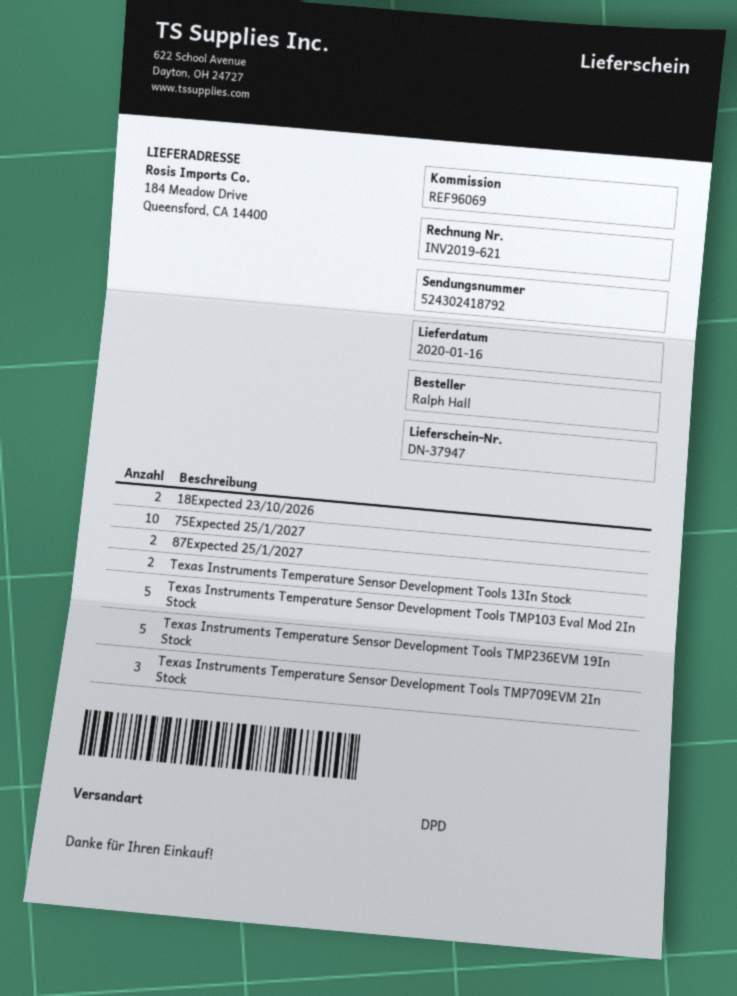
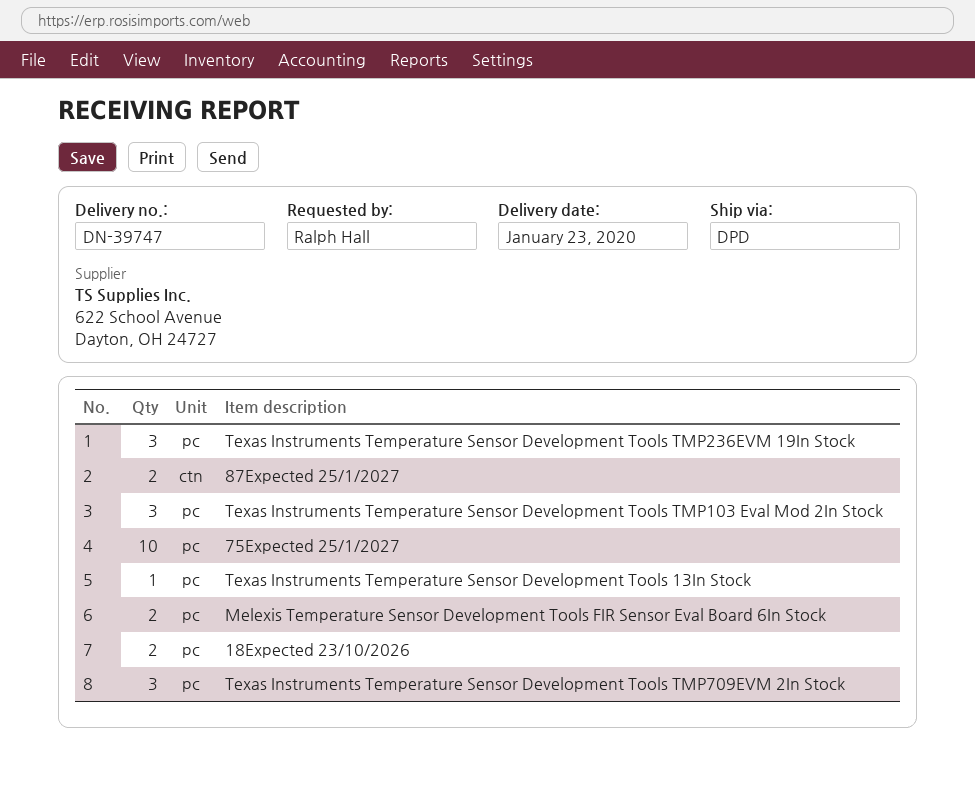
delivery note number: DN-37947 -> DN-39747
delivery date: 2020-01-16 -> 2020-01-23
Texas Instruments Temperature Sensor Development Tools 13In Stock: 2 -> 1
Texas Instruments Temperature Sensor Development Tools TMP103 Eval Mod 2In Stock: 5 -> 3
Texas Instruments Temperature Sensor Development Tools TMP236EVM 19In Stock: 5 -> 3
Melexis Temperature Sensor Development Tools FIR Sensor Eval Board 6In Stock: none -> 2

